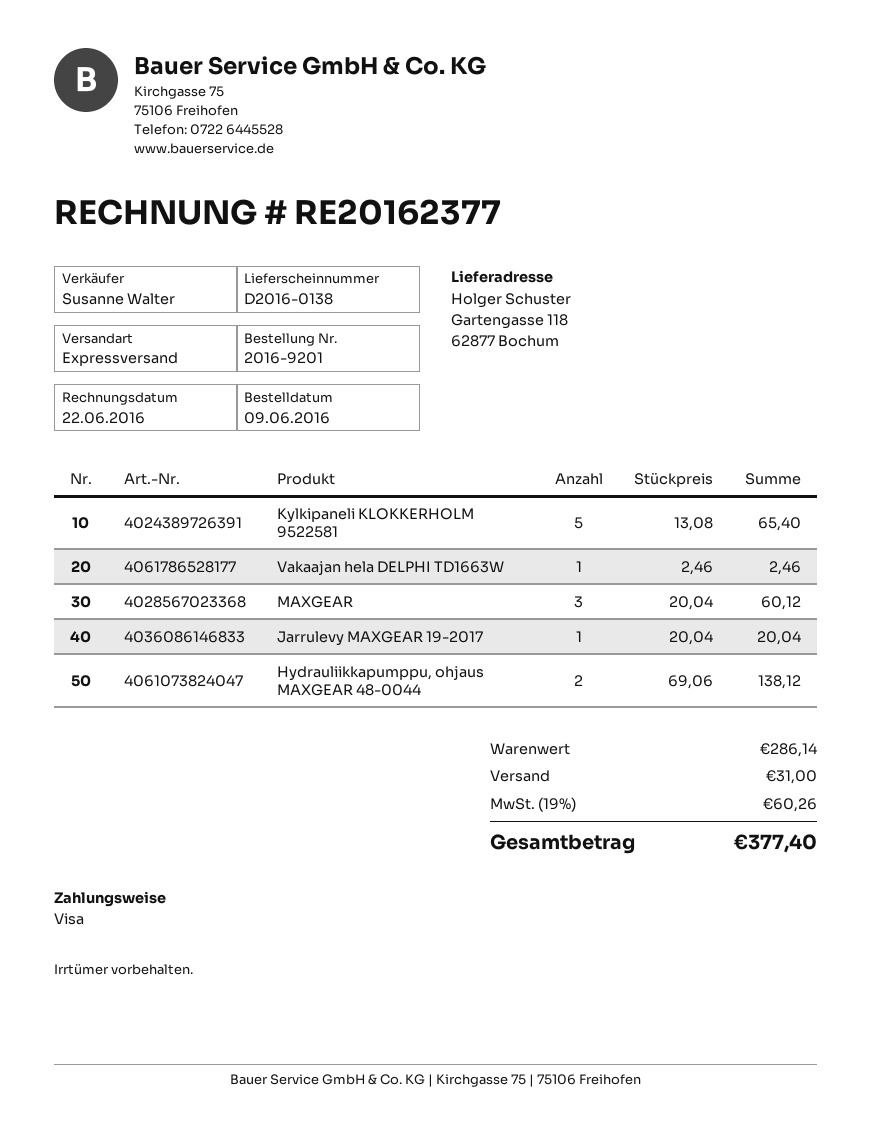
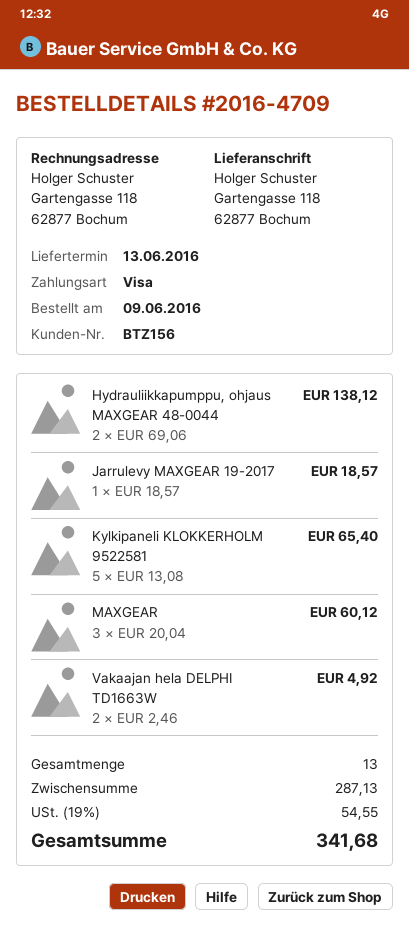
order number: 2016-9201 -> 2016-4709
Vakaajan hela DELPHI TD1663W: 1 x 2.46 = 2.46 -> 2 x 2.46 = 4.92
Jarrulevy MAXGEAR 19-2017: 1 x 20.04 = 20.04 -> 1 x 18.57 = 18.57
subtotal: 286.14 -> 287.13
shipping: 31.00 -> none
tax: 19% = 60.26 -> 19% = 54.55
total: 377.40 -> 341.68

